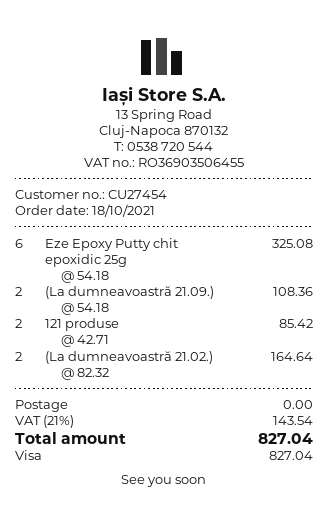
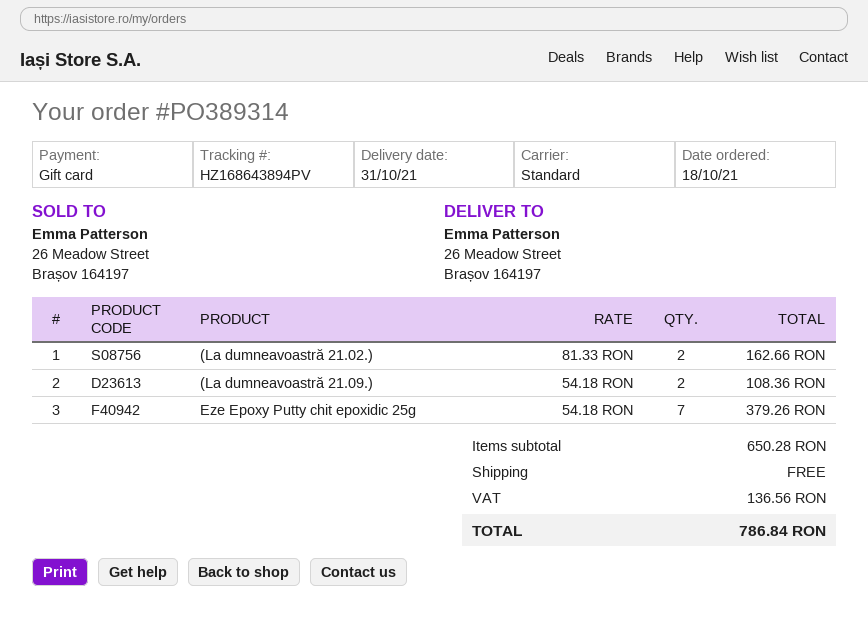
payment method: Visa -> gift card
Eze Epoxy Putty chit epoxidic 25g: 6 x 54.18 = 325.08 -> 7 x 54.18 = 379.26
121 produse: 2 x 42.71 = 85.42 -> none
(La dumneavoastră 21.02.): 2 x 82.32 = 164.64 -> 2 x 81.33 = 162.66
tax: 143.54 -> 136.56
total: 827.04 -> 786.84

